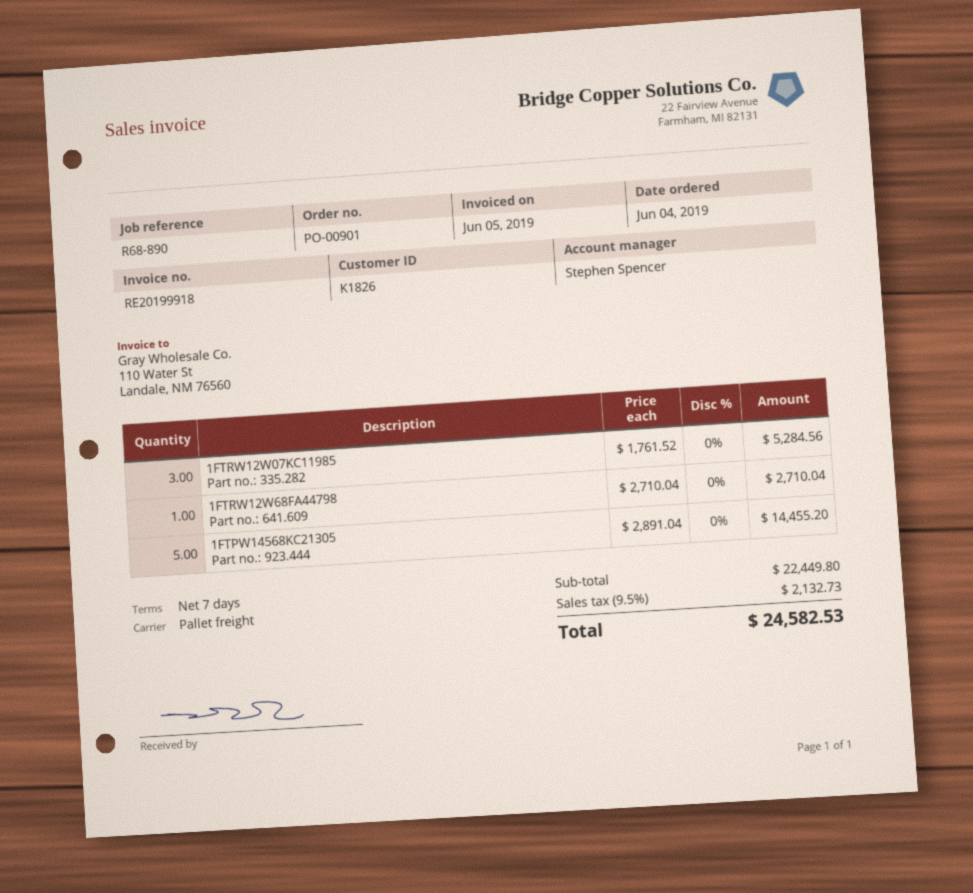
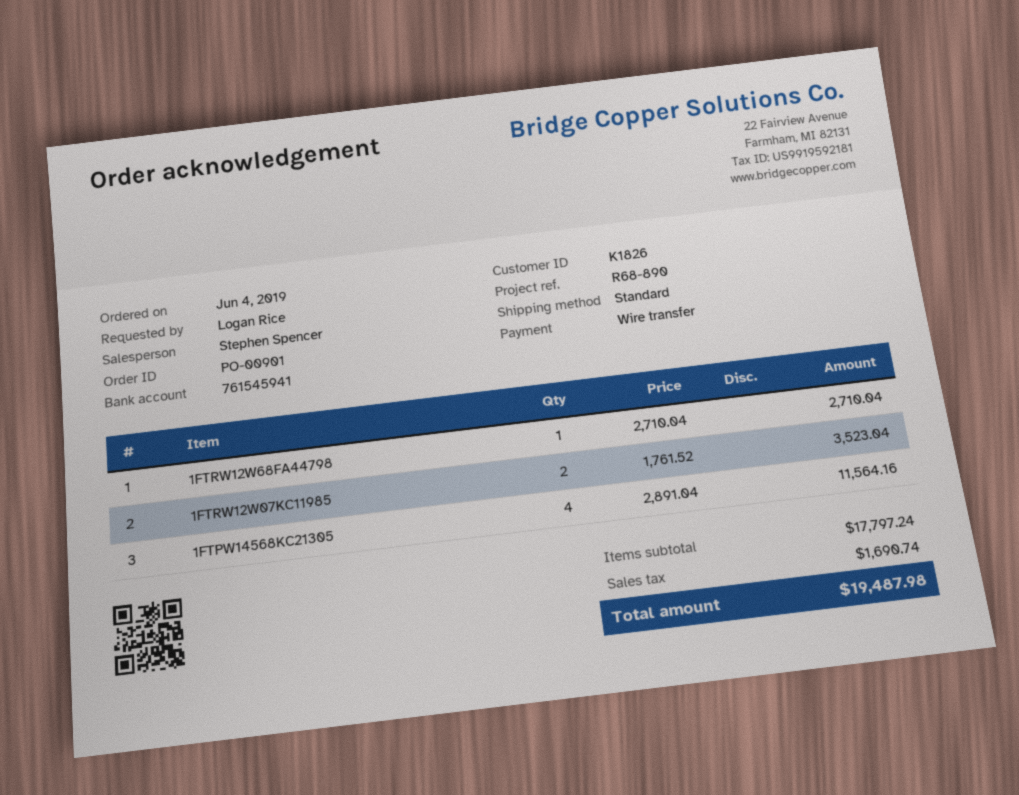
shipping method: pallet freight -> standard
1FTRW12W07KC11985: 3 x 1761.52 = 5284.56 -> 2 x 1761.52 = 3523.04
1FTPW14568KC21305: 5 x 2891.04 = 14455.20 -> 4 x 2891.04 = 11564.16
subtotal: 22449.80 -> 17797.24
tax: 2132.73 -> 1690.74
total: 24582.53 -> 19487.98

